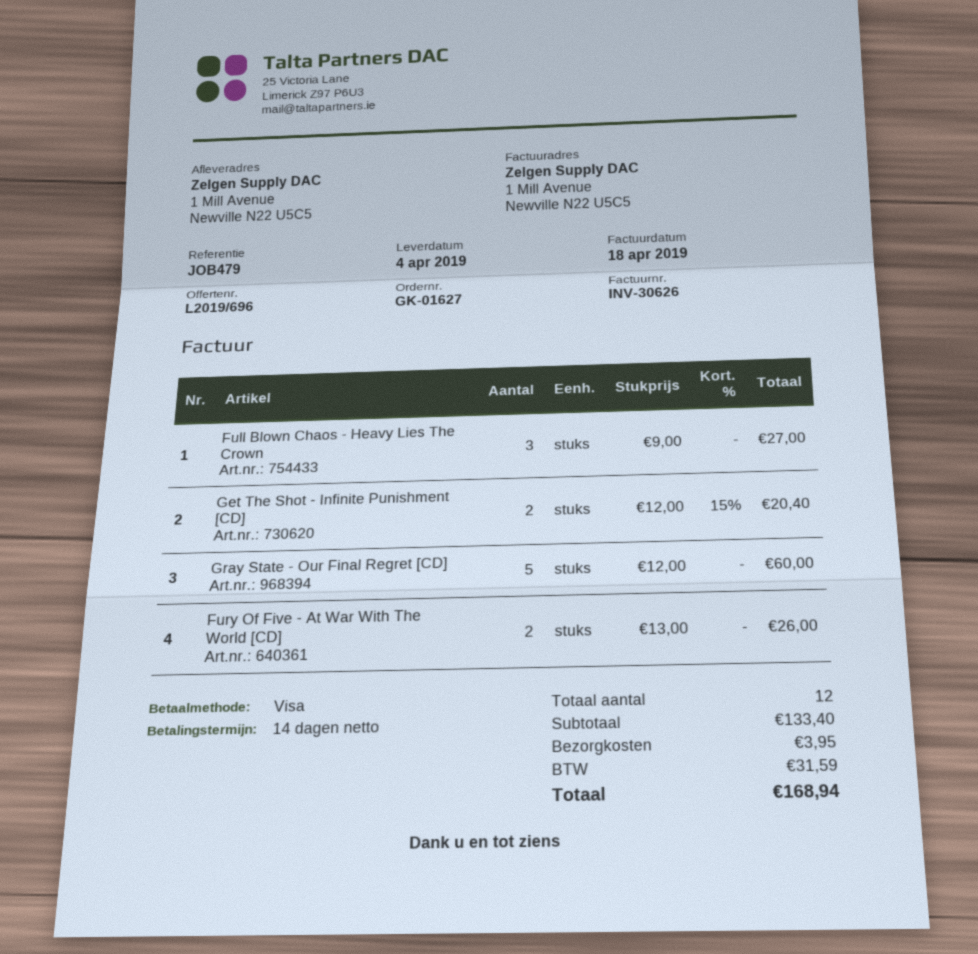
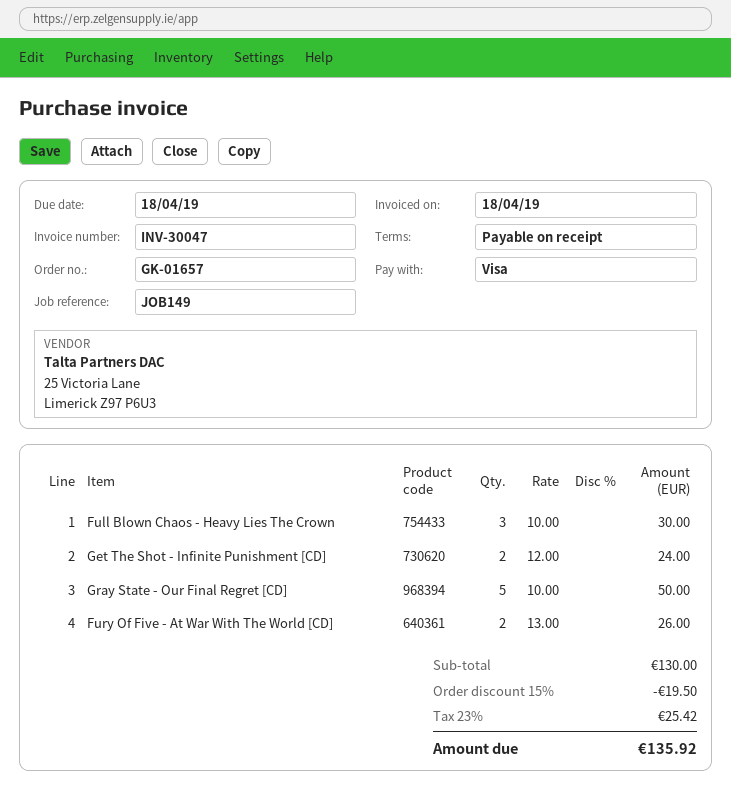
order number: GK-01627 -> GK-01657
invoice number: INV-30626 -> INV-30047
payment terms: 14 days -> on receipt
reference: JOB479 -> JOB149
Full Blown Chaos - Heavy Lies The Crown: 3 x 9.00 = 27.00 -> 3 x 10.00 = 30.00
Get The Shot - Infinite Punishment [CD]: 2 x 12.00 - 15% = 20.40 -> 2 x 12.00 = 24.00
Gray State - Our Final Regret [CD]: 5 x 12.00 = 60.00 -> 5 x 10.00 = 50.00
subtotal: 133.40 -> 130.00
discount: none -> 15% = 19.50
shipping: 3.95 -> none
tax: 31.59 -> 25.42
total: 168.94 -> 135.92

